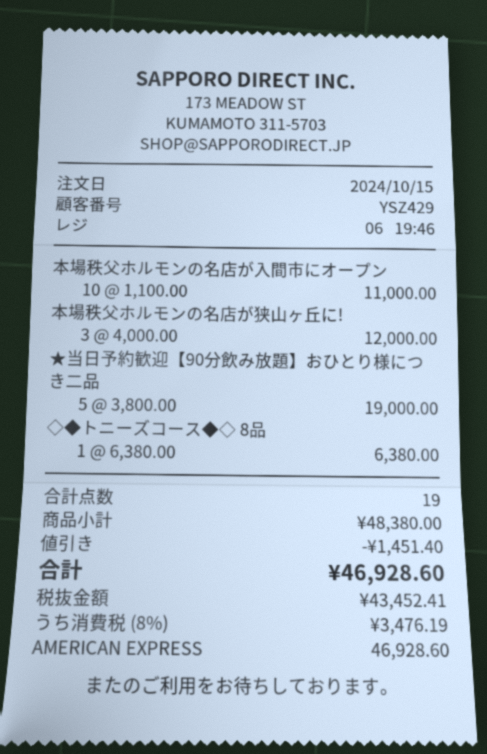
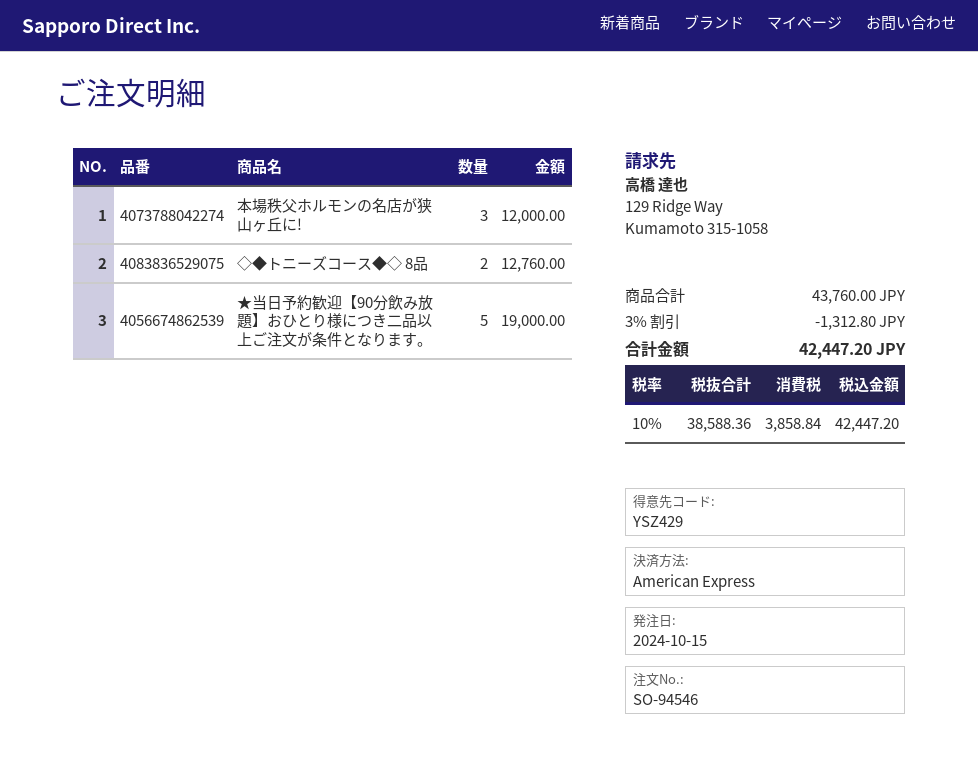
本場秩父ホルモンの名店が入間市にオープン: 10 for 11000.00 -> none
◇◆トニーズコース◆◇ 8品: 1 for 6380.00 -> 2 for 12760.00
subtotal: 48380.00 -> 43760.00
discount: 1451.40 -> 1312.80
net: 43452.41 -> 38588.36
tax: 8% = 3476.19 -> 10% = 3858.84
total: 46928.60 -> 42447.20

